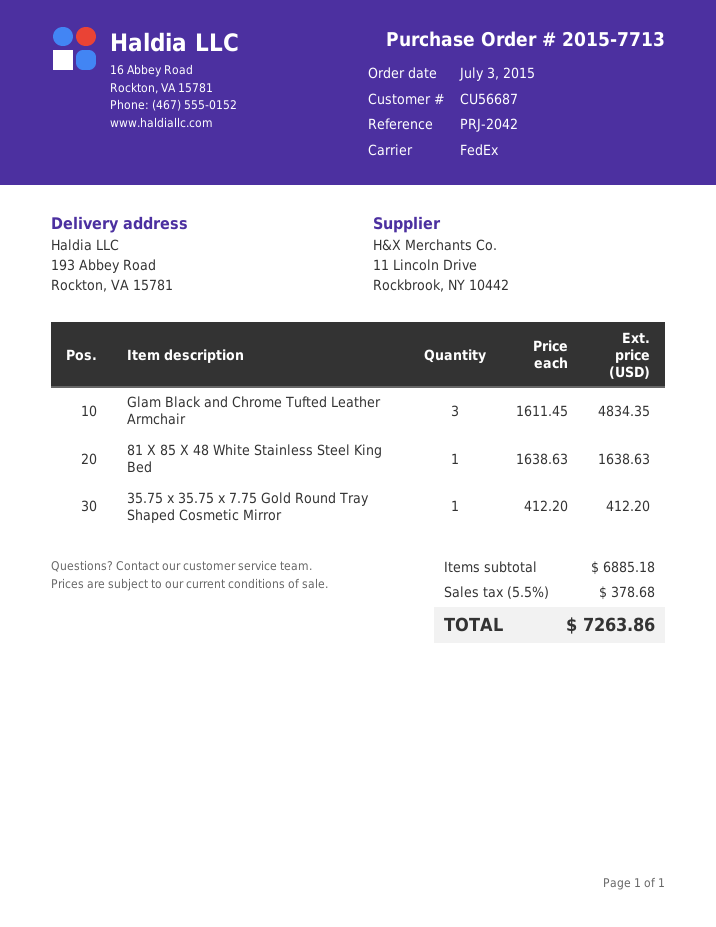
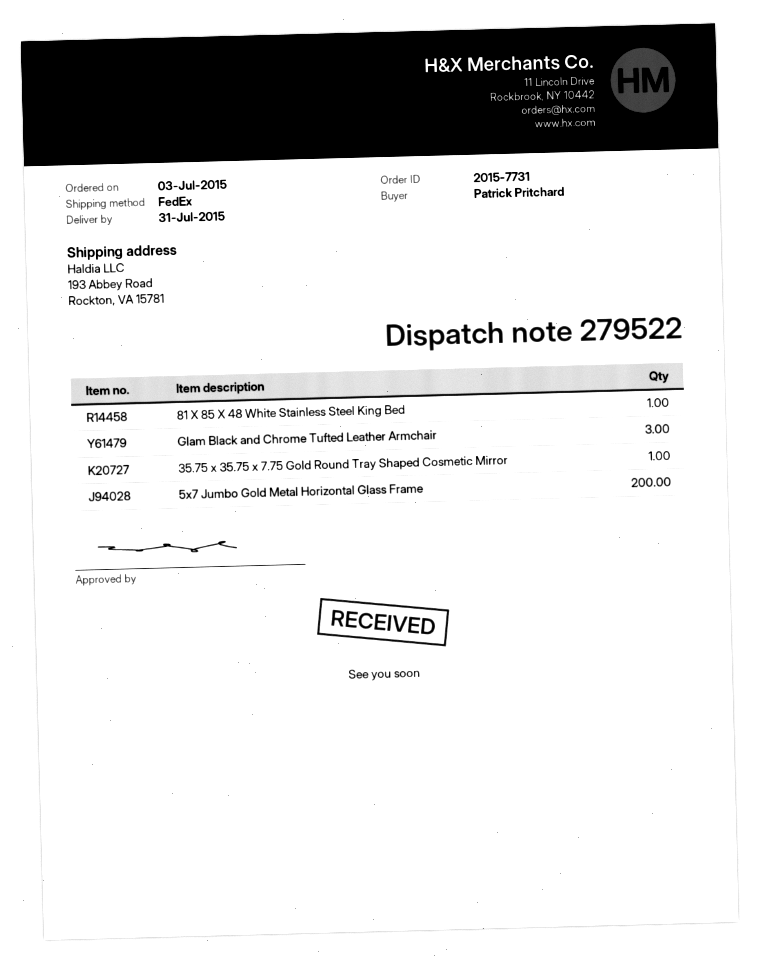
order number: 2015-7713 -> 2015-7731
5x7 Jumbo Gold Metal Horizontal Glass Frame: none -> 200

